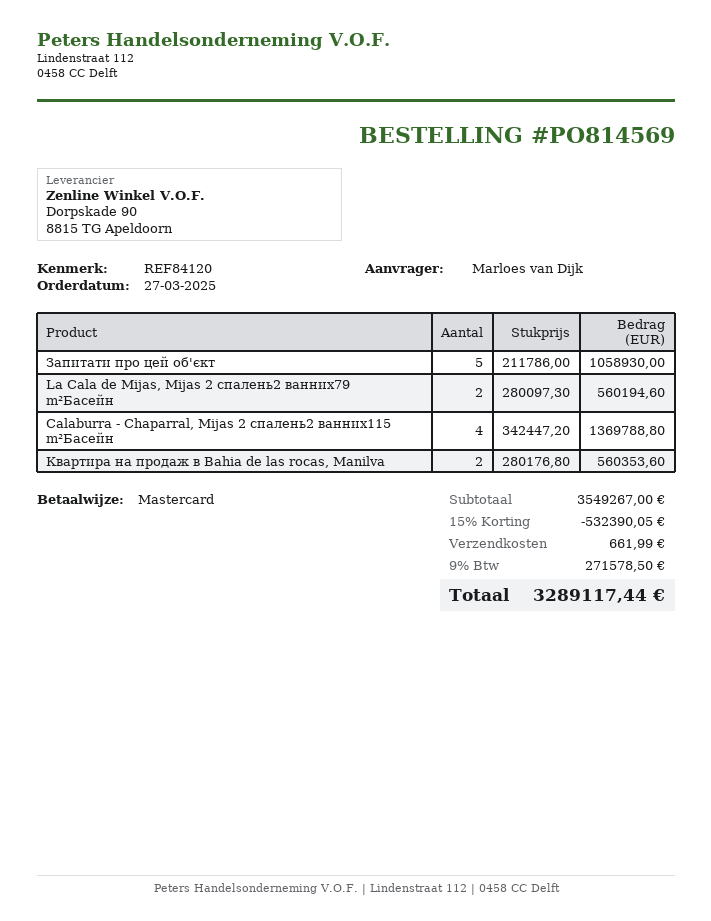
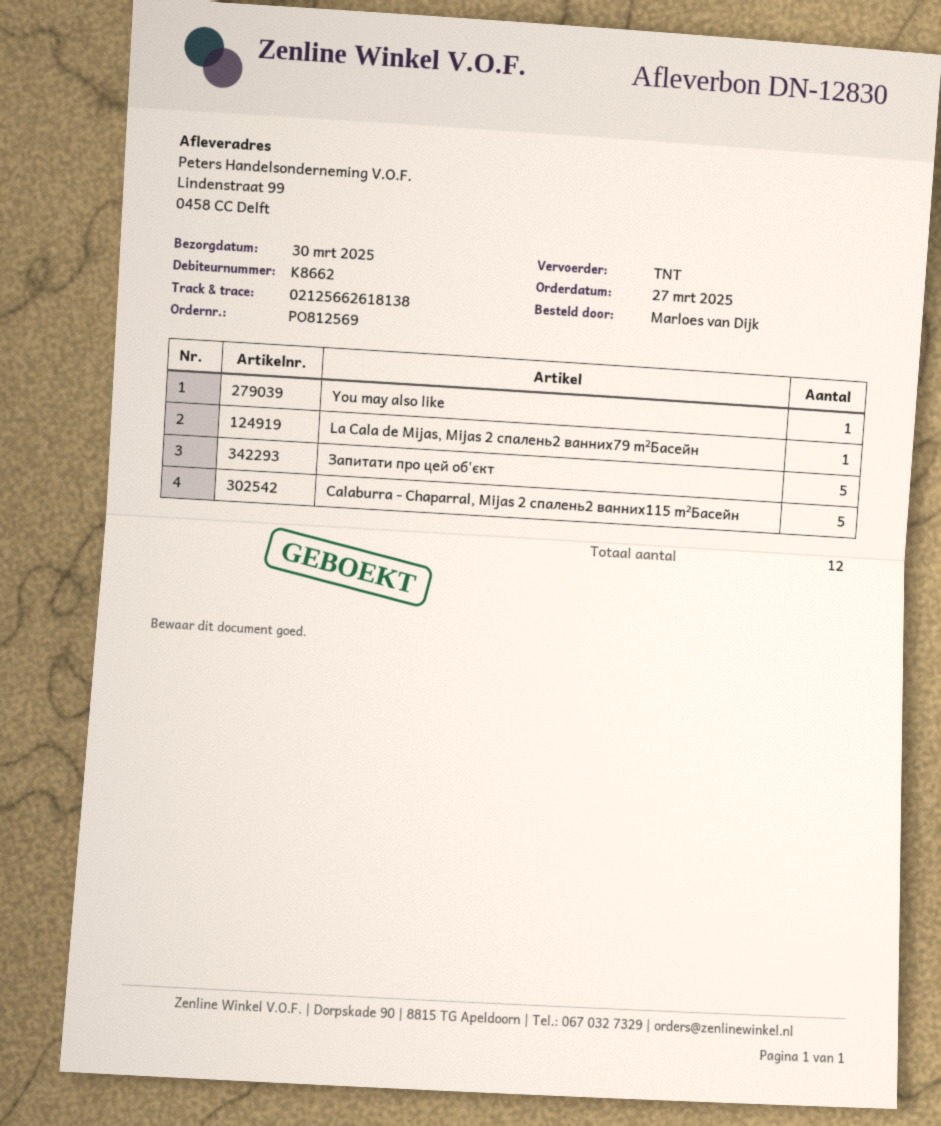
order number: PO814569 -> PO812569
La Cala de Mijas, Mijas 2 спалень2 ванних79 m²Басейн: 2 -> 1
Calaburra - Chaparral, Mijas 2 спалень2 ванних115 m²Басейн: 4 -> 5
Квартира на продаж в Bahia de las rocas, Manilva: 2 -> none
You may also like: none -> 1

